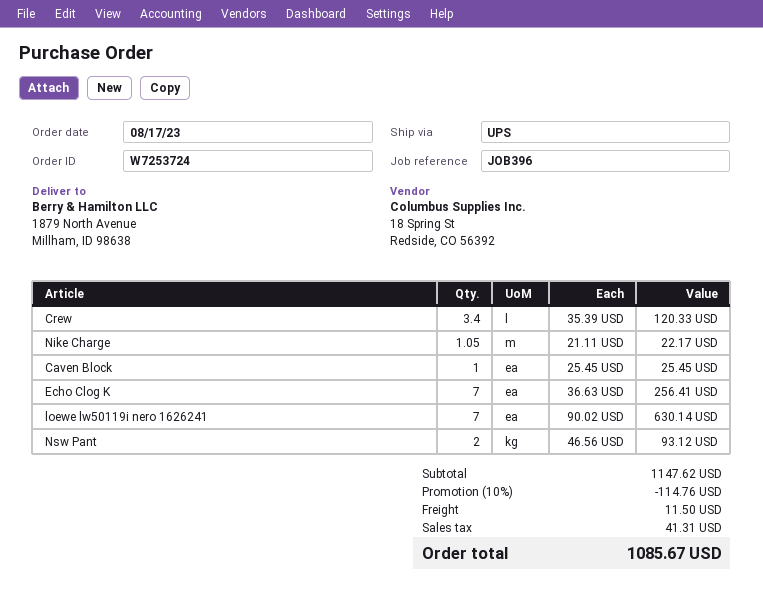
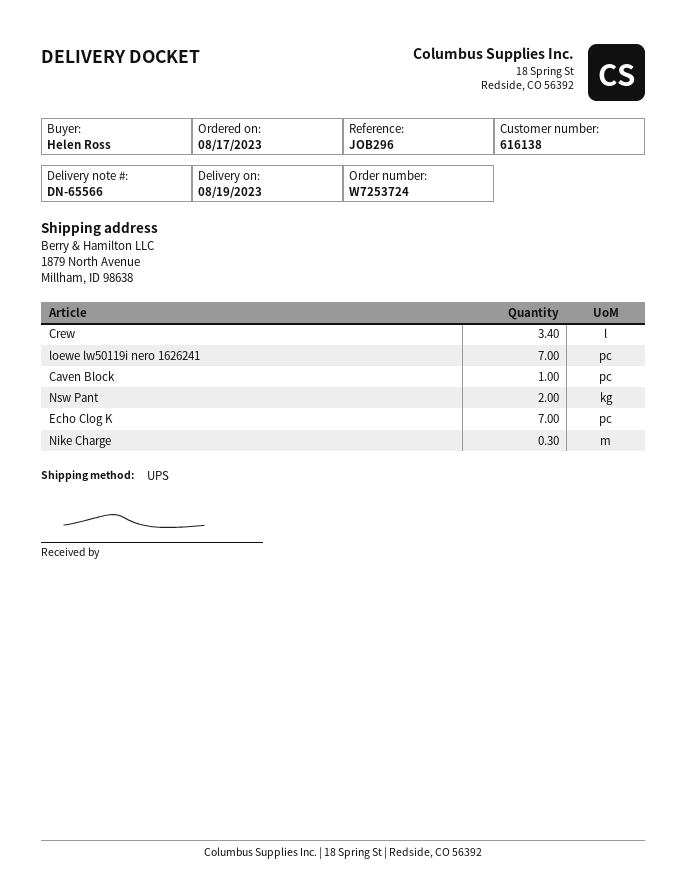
reference: JOB396 -> JOB296
Nike Charge: 1.05 -> 0.3

